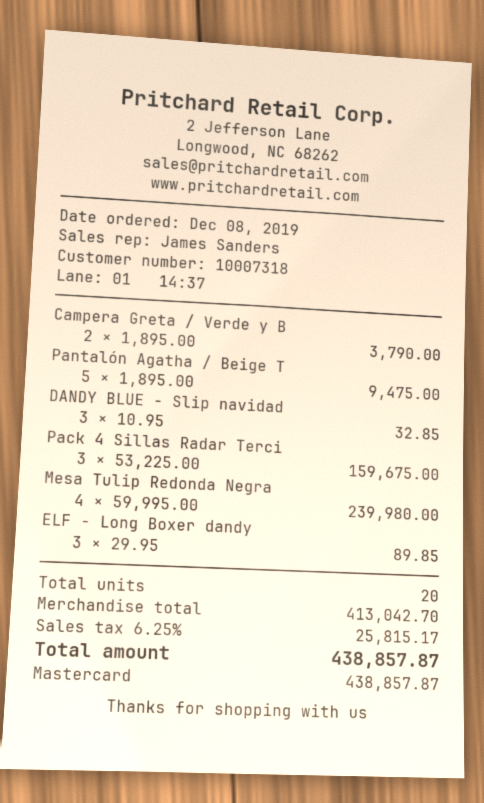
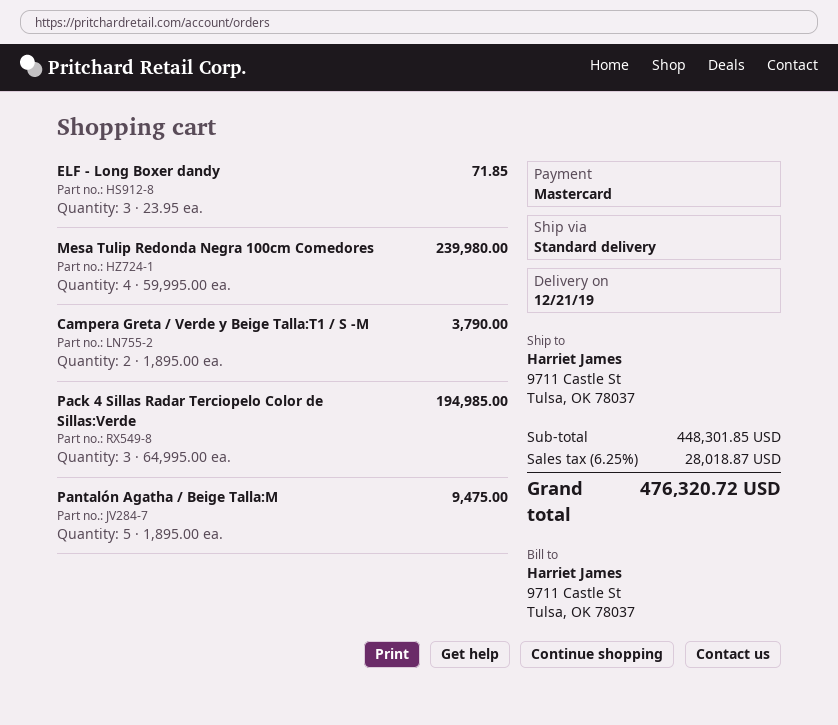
DANDY BLUE - Slip navidad: 3 x 10.95 = 32.85 -> none
Pack 4 Sillas Radar Terci: 3 x 53225.00 = 159675.00 -> 3 x 64995.00 = 194985.00
ELF - Long Boxer dandy: 3 x 29.95 = 89.85 -> 3 x 23.95 = 71.85
subtotal: 413042.70 -> 448301.85
tax: 6.25% = 25815.17 -> 6.25% = 28018.87
total: 438857.87 -> 476320.72

